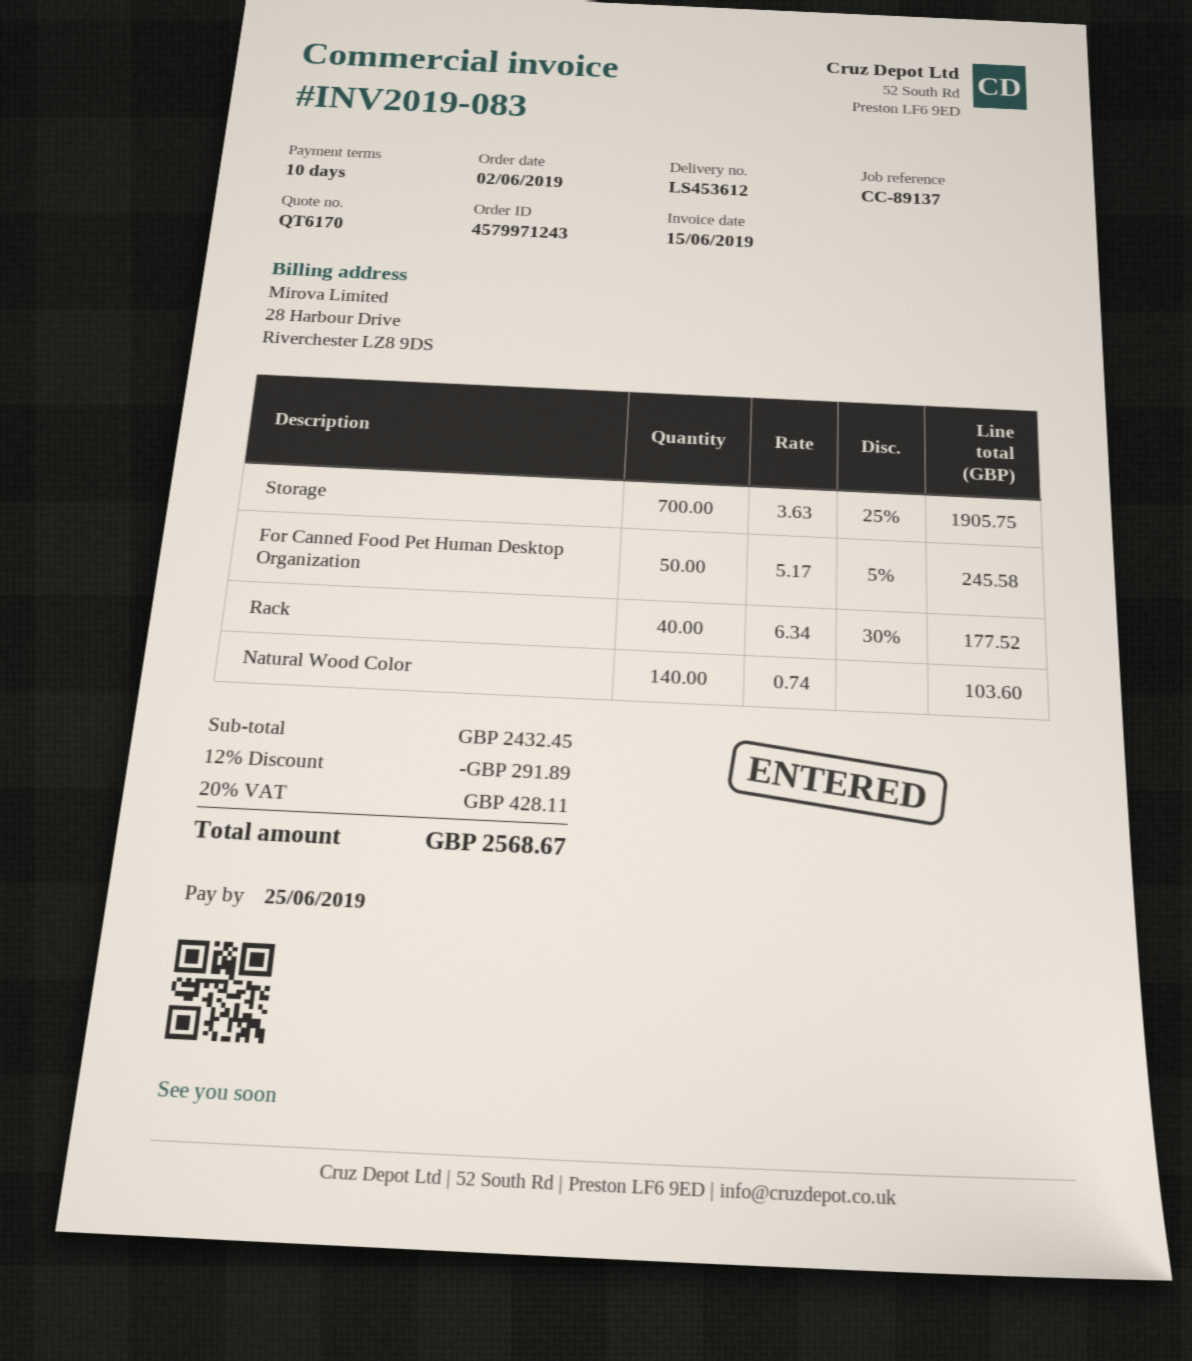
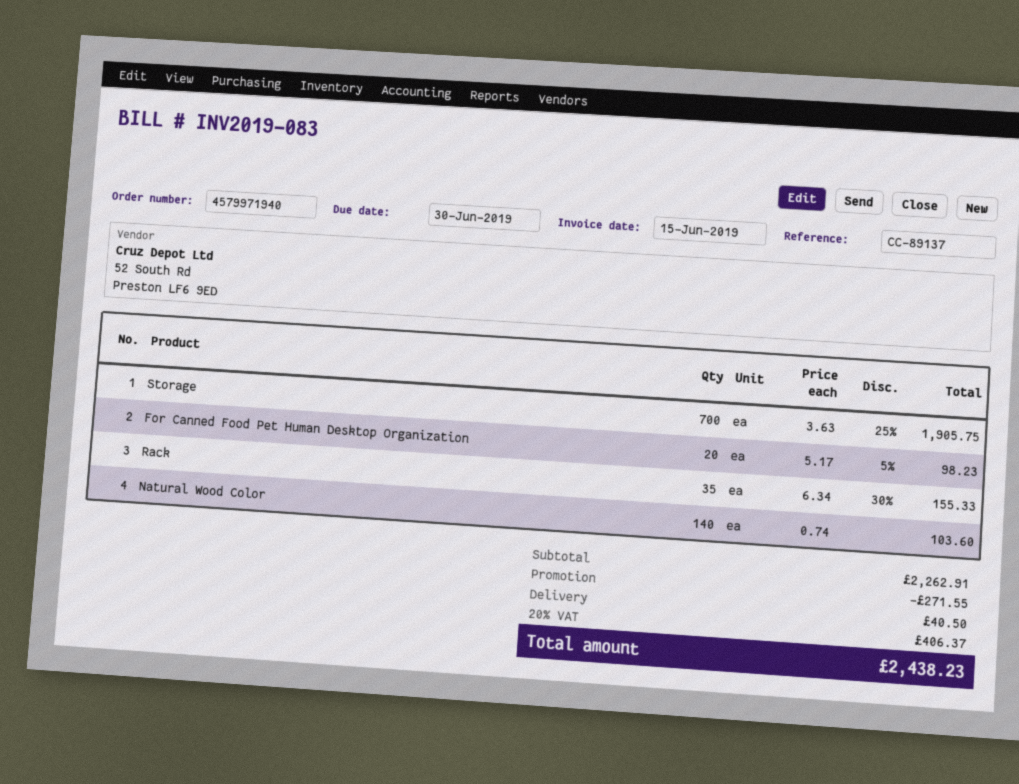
order number: 4579971243 -> 4579971940
due date: 2019-06-25 -> 2019-06-30
For Canned Food Pet Human Desktop Organization: 50 x 5.17 - 5% = 245.58 -> 20 x 5.17 - 5% = 98.23
Rack: 40 x 6.34 - 30% = 177.52 -> 35 x 6.34 - 30% = 155.33
subtotal: 2432.45 -> 2262.91
discount: 291.89 -> 271.55
shipping: none -> 40.50
tax: 20% = 428.11 -> 20% = 406.37
total: 2568.67 -> 2438.23

